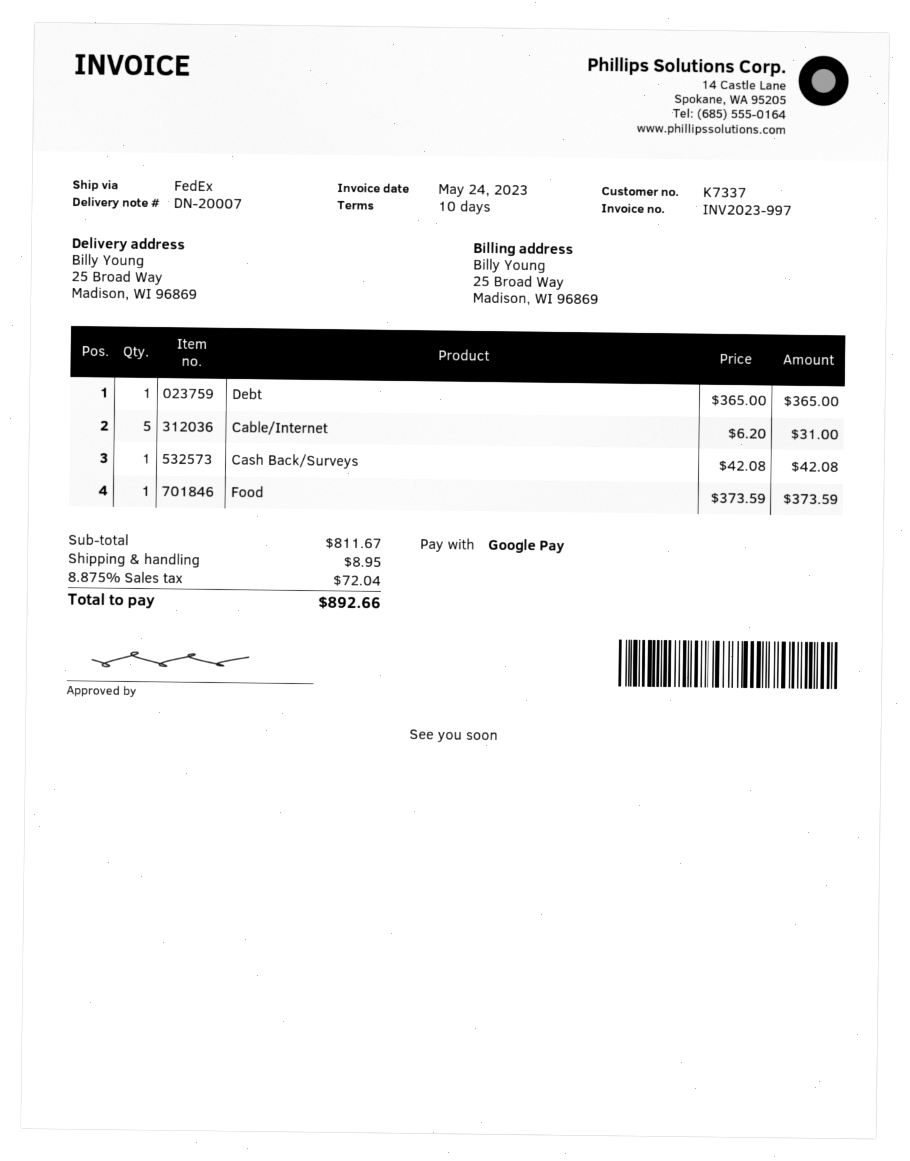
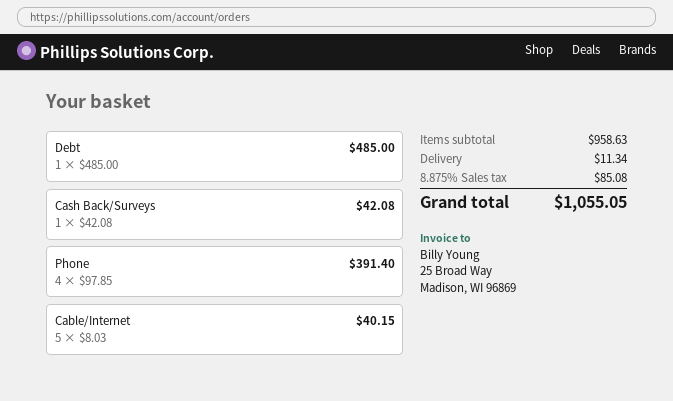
Debt: 1 x 365.00 = 365.00 -> 1 x 485.00 = 485.00
Cable/Internet: 5 x 6.20 = 31.00 -> 5 x 8.03 = 40.15
Food: 1 x 373.59 = 373.59 -> none
Phone: none -> 4 x 97.85 = 391.40
subtotal: 811.67 -> 958.63
shipping: 8.95 -> 11.34
tax: 8.875% = 72.04 -> 8.875% = 85.08
total: 892.66 -> 1055.05

